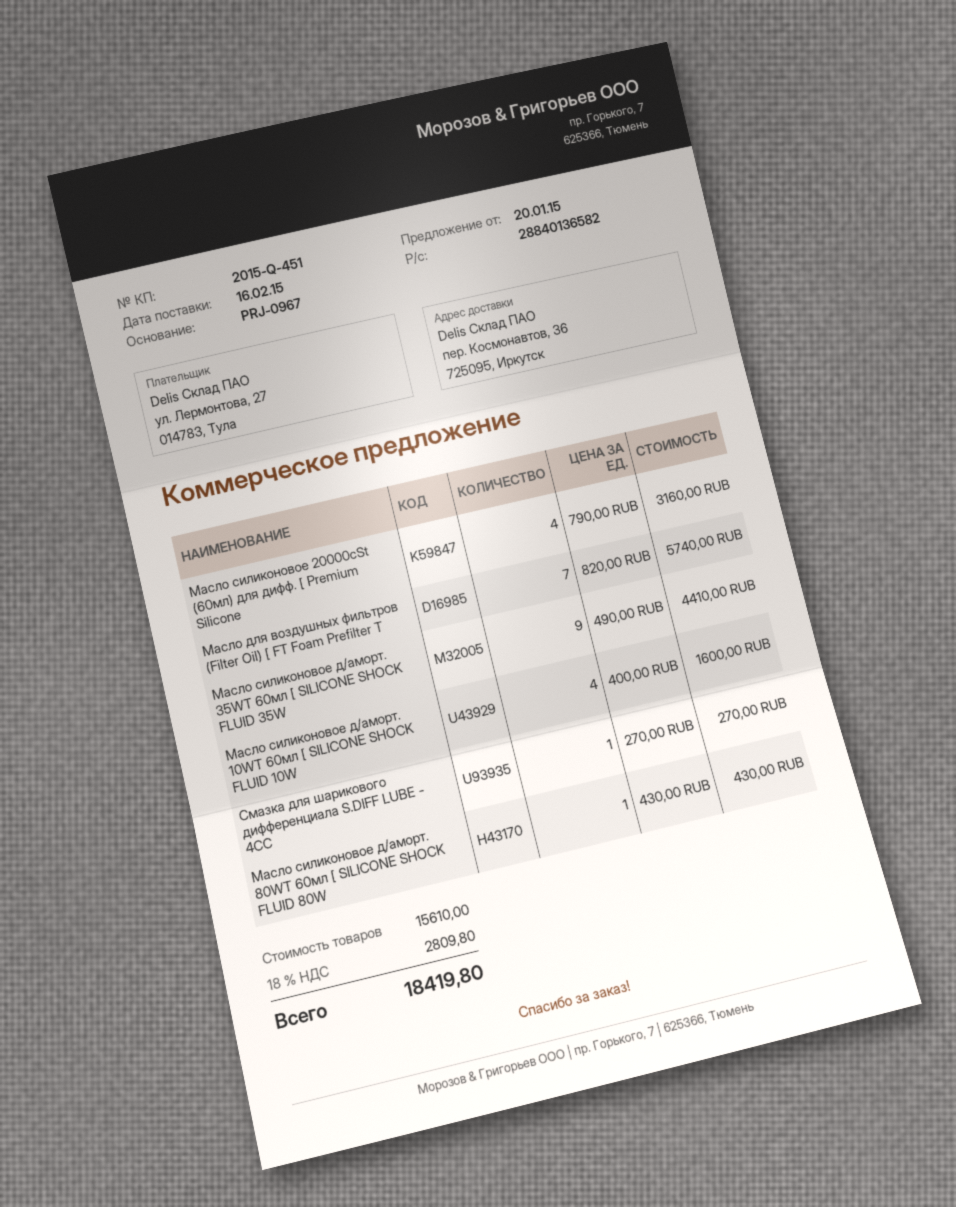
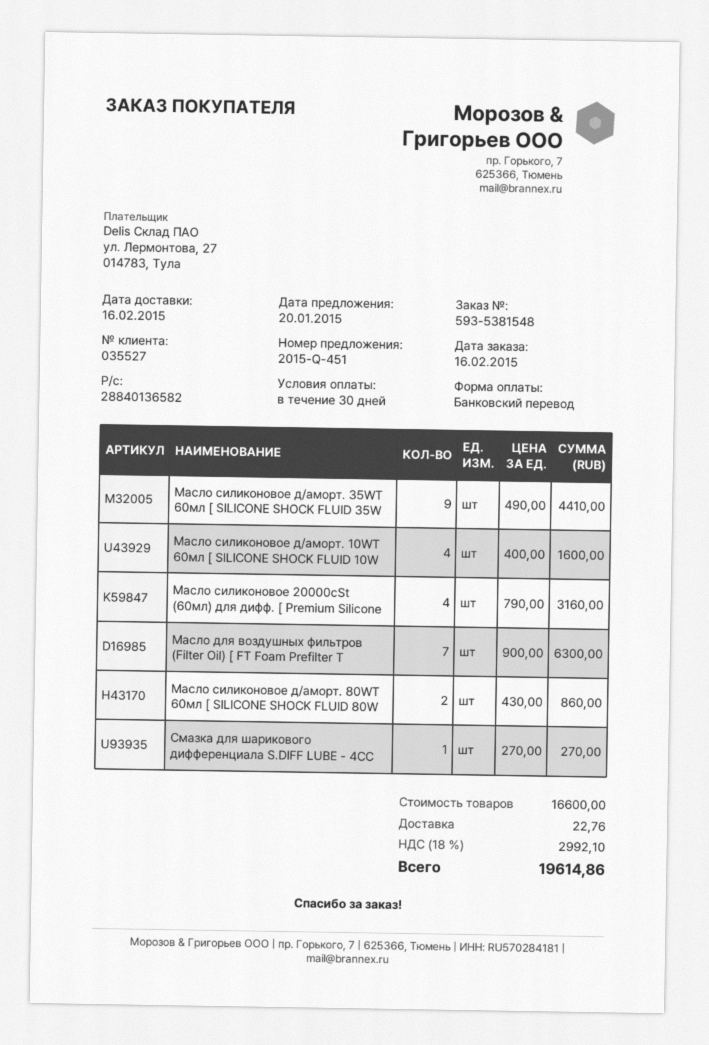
Масло для воздушных фильтров (Filter Oil) [ FT Foam Prefilter T: 7 x 820.00 = 5740.00 -> 7 x 900.00 = 6300.00
Масло силиконовое д/аморт. 80WT 60мл [ SILICONE SHOCK FLUID 80W: 1 x 430.00 = 430.00 -> 2 x 430.00 = 860.00
subtotal: 15610.00 -> 16600.00
shipping: none -> 22.76
tax: 18% = 2809.80 -> 18% = 2992.10
total: 18419.80 -> 19614.86

